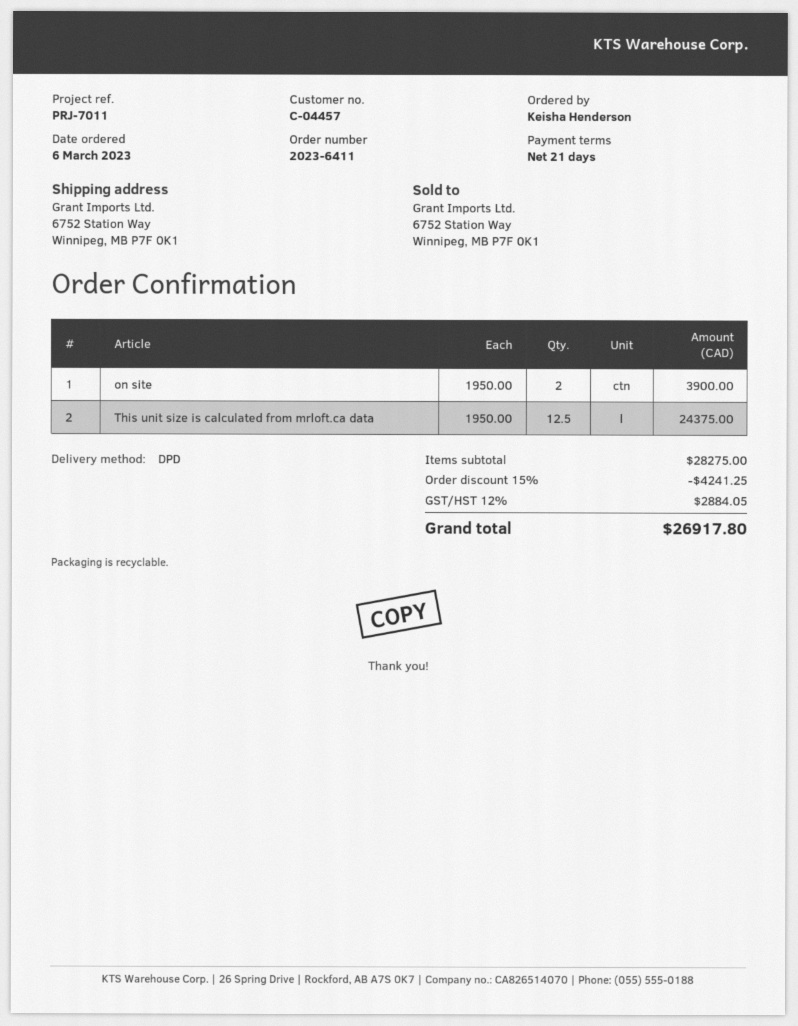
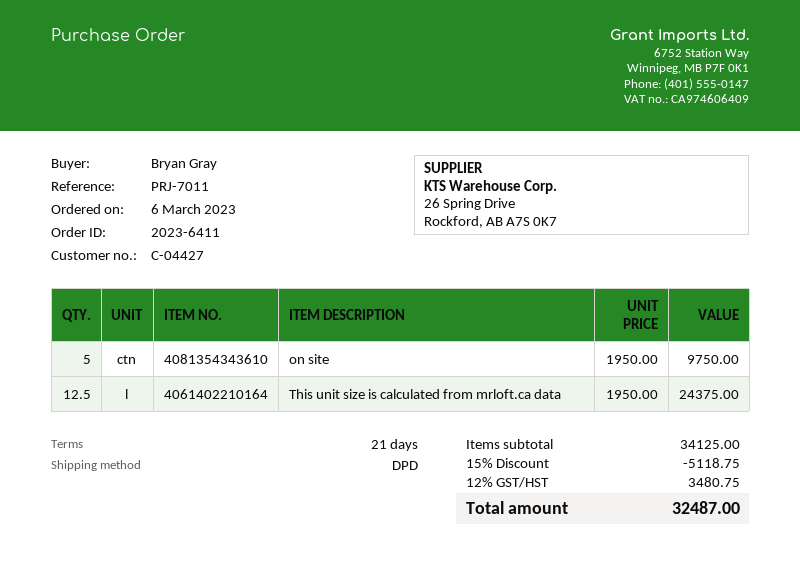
customer number: C-04457 -> C-04427
ordered by: Keisha Henderson -> Bryan Gray
on site: 2 x 1950.00 = 3900.00 -> 5 x 1950.00 = 9750.00
subtotal: 28275.00 -> 34125.00
discount: 15% = 4241.25 -> 15% = 5118.75
tax: 12% = 2884.05 -> 12% = 3480.75
total: 26917.80 -> 32487.00

